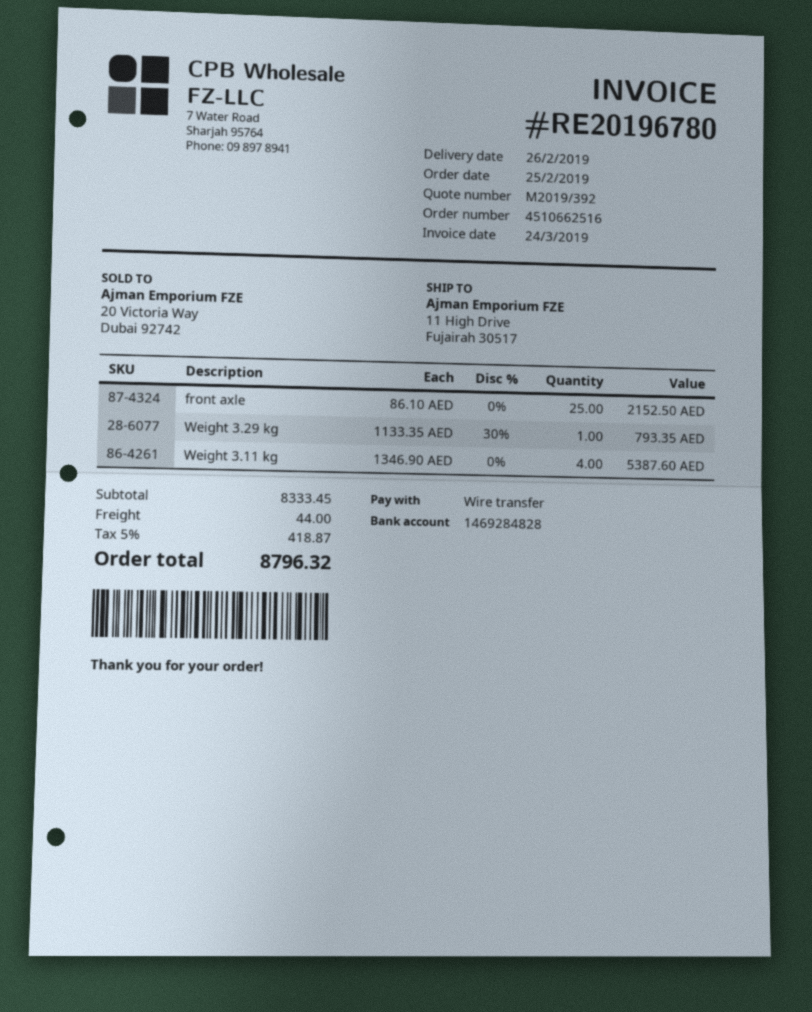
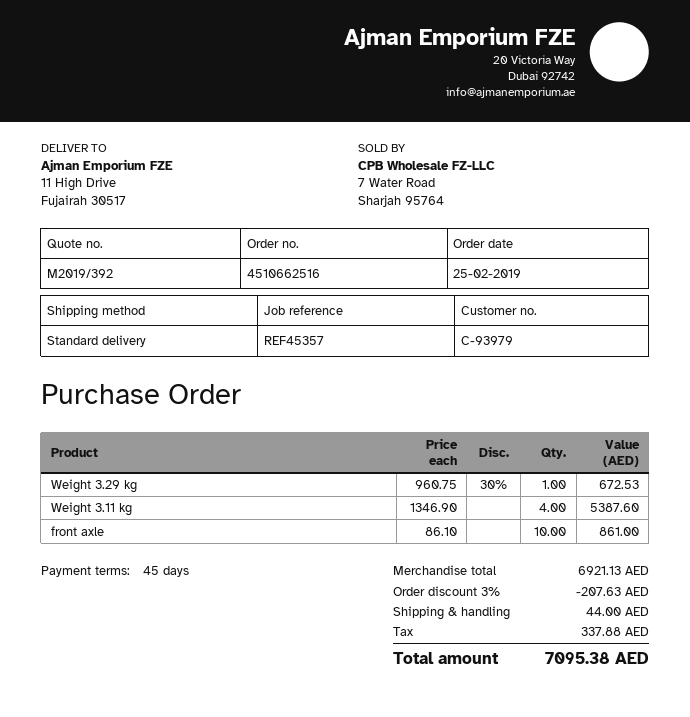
front axle: 25 x 86.10 = 2152.50 -> 10 x 86.10 = 861.00
Weight 3.29 kg: 1 x 1133.35 - 30% = 793.35 -> 1 x 960.75 - 30% = 672.53
subtotal: 8333.45 -> 6921.13
discount: none -> 3% = 207.63
tax: 418.87 -> 337.88
total: 8796.32 -> 7095.38

